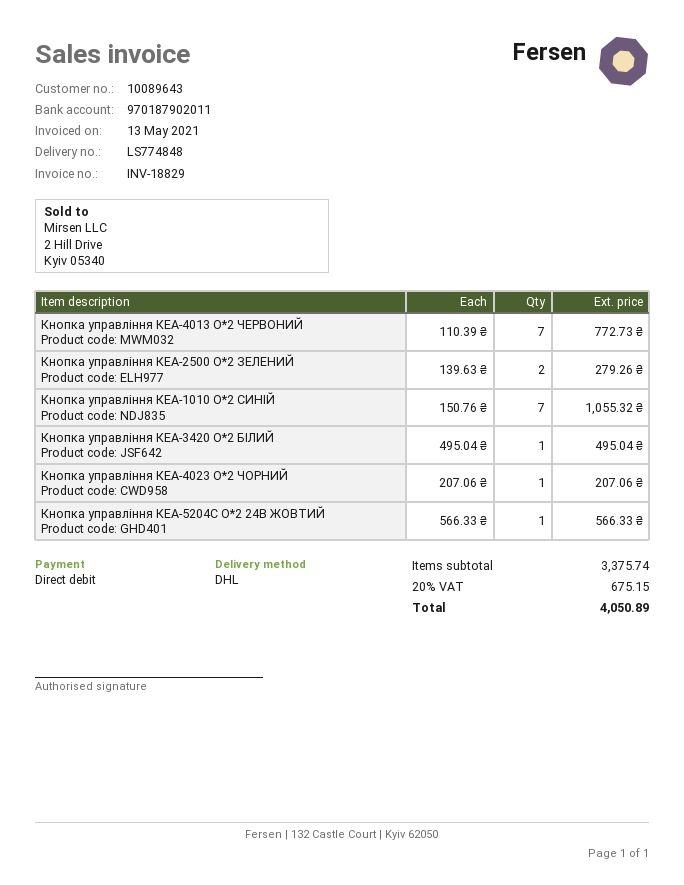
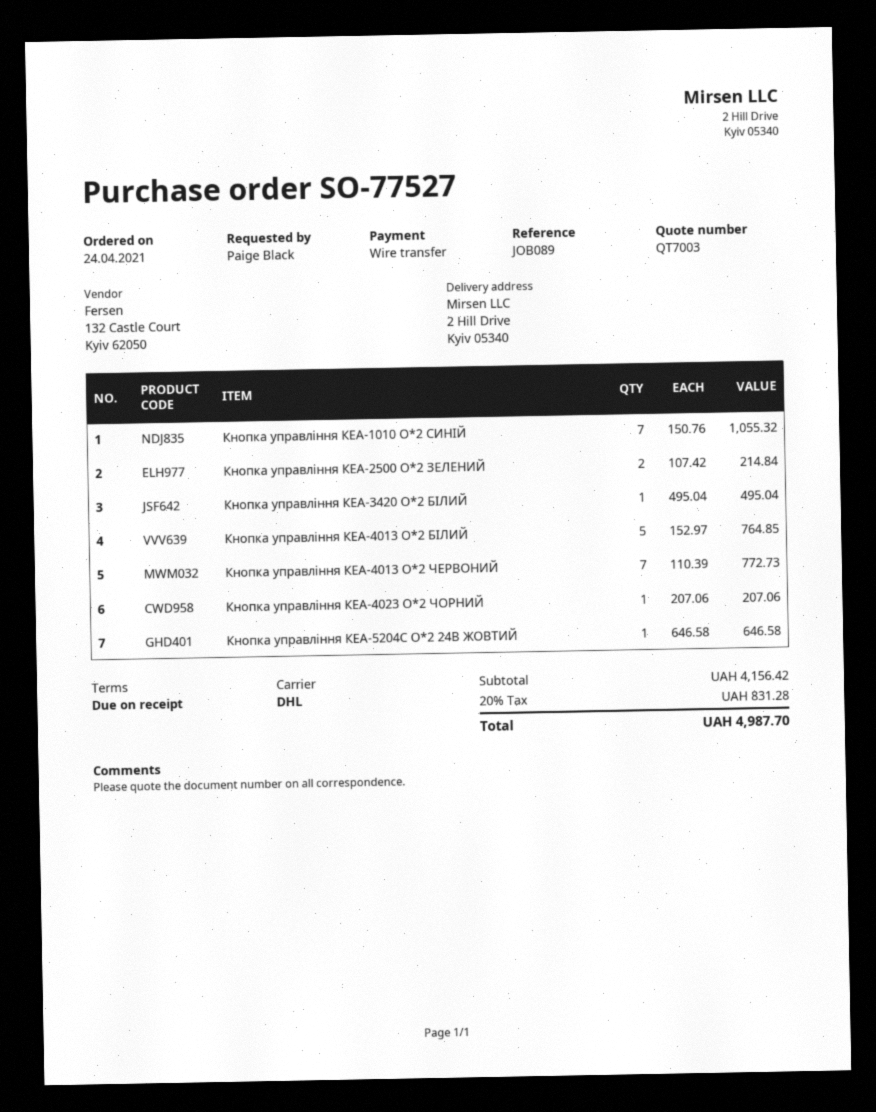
payment method: direct debit -> bank transfer
Кнопка управління КЕА-2500 О*2 ЗЕЛЕНИЙ: 2 x 139.63 = 279.26 -> 2 x 107.42 = 214.84
Кнопка управління КЕА-5204С О*2 24В ЖОВТИЙ: 1 x 566.33 = 566.33 -> 1 x 646.58 = 646.58
Кнопка управління КЕА-4013 О*2 БІЛИЙ: none -> 5 x 152.97 = 764.85
subtotal: 3375.74 -> 4156.42
tax: 20% = 675.15 -> 20% = 831.28
total: 4050.89 -> 4987.70

